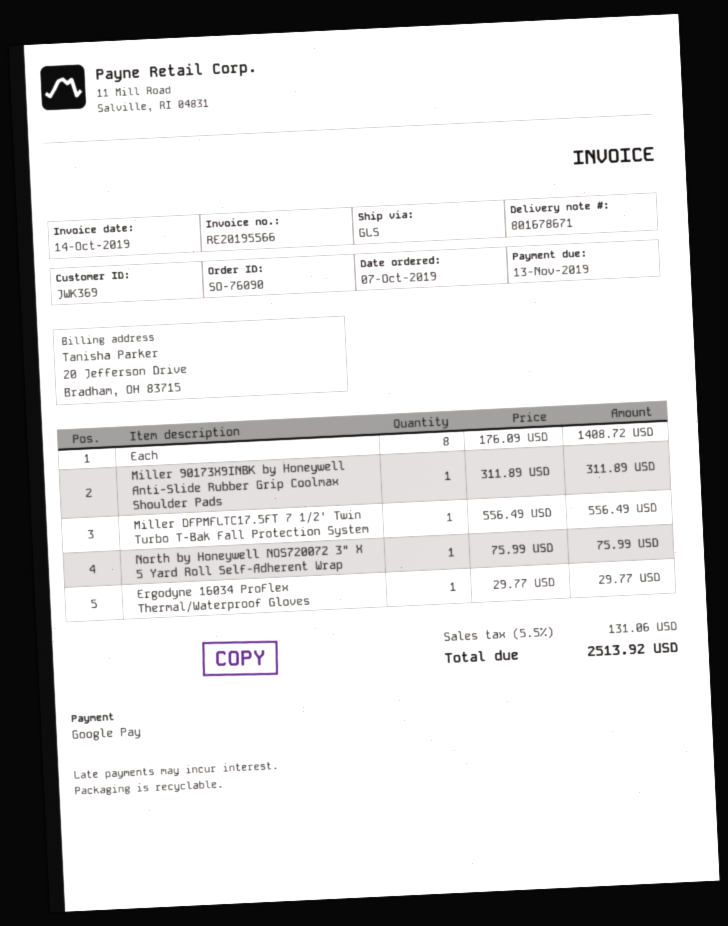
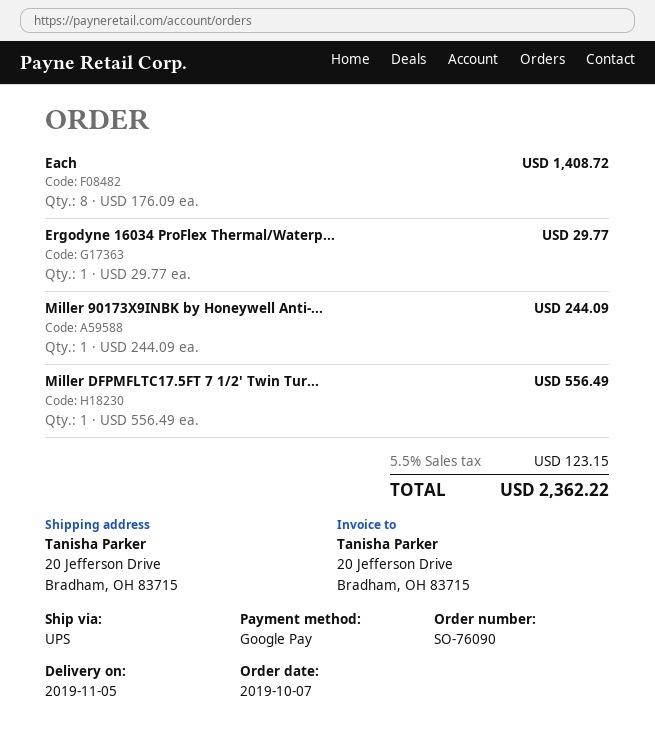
shipping method: GLS -> UPS
Miller 90173X9INBK by Honeywell Anti-Slide Rubber Grip Coolmax Shoulder Pads: 1 x 311.89 = 311.89 -> 1 x 244.09 = 244.09
North by Honeywell NOS720072 3" X 5 Yard Roll Self-Adherent Wrap: 1 x 75.99 = 75.99 -> none
tax: 5.5% = 131.06 -> 5.5% = 123.15
total: 2513.92 -> 2362.22

